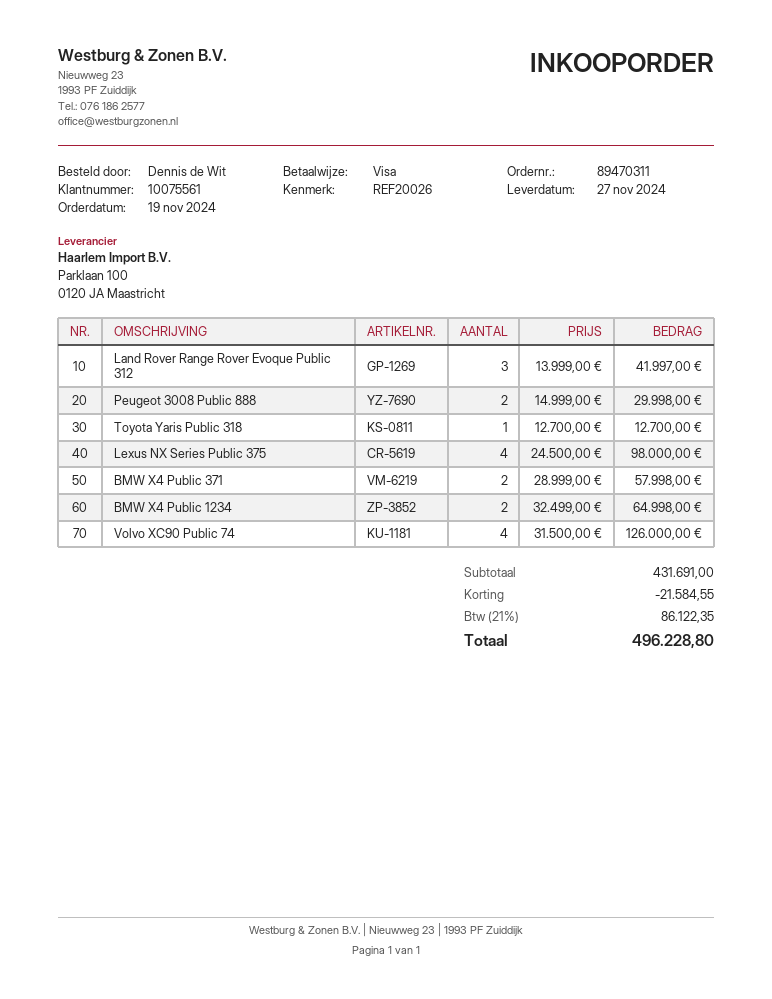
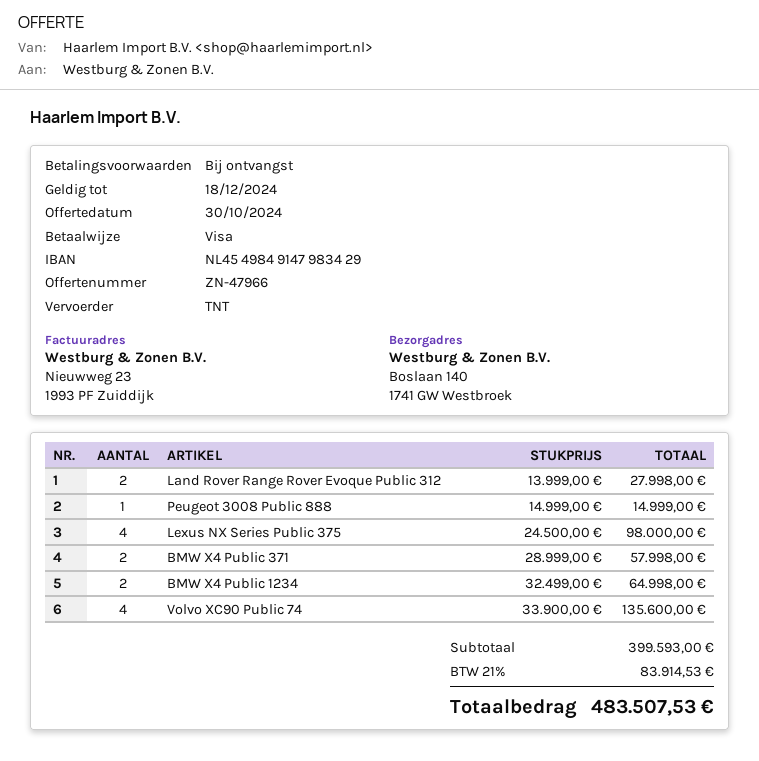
Land Rover Range Rover Evoque Public 312: 3 x 13999.00 = 41997.00 -> 2 x 13999.00 = 27998.00
Peugeot 3008 Public 888: 2 x 14999.00 = 29998.00 -> 1 x 14999.00 = 14999.00
Toyota Yaris Public 318: 1 x 12700.00 = 12700.00 -> none
Volvo XC90 Public 74: 4 x 31500.00 = 126000.00 -> 4 x 33900.00 = 135600.00
subtotal: 431691.00 -> 399593.00
discount: 21584.55 -> none
tax: 21% = 86122.35 -> 21% = 83914.53
total: 496228.80 -> 483507.53

